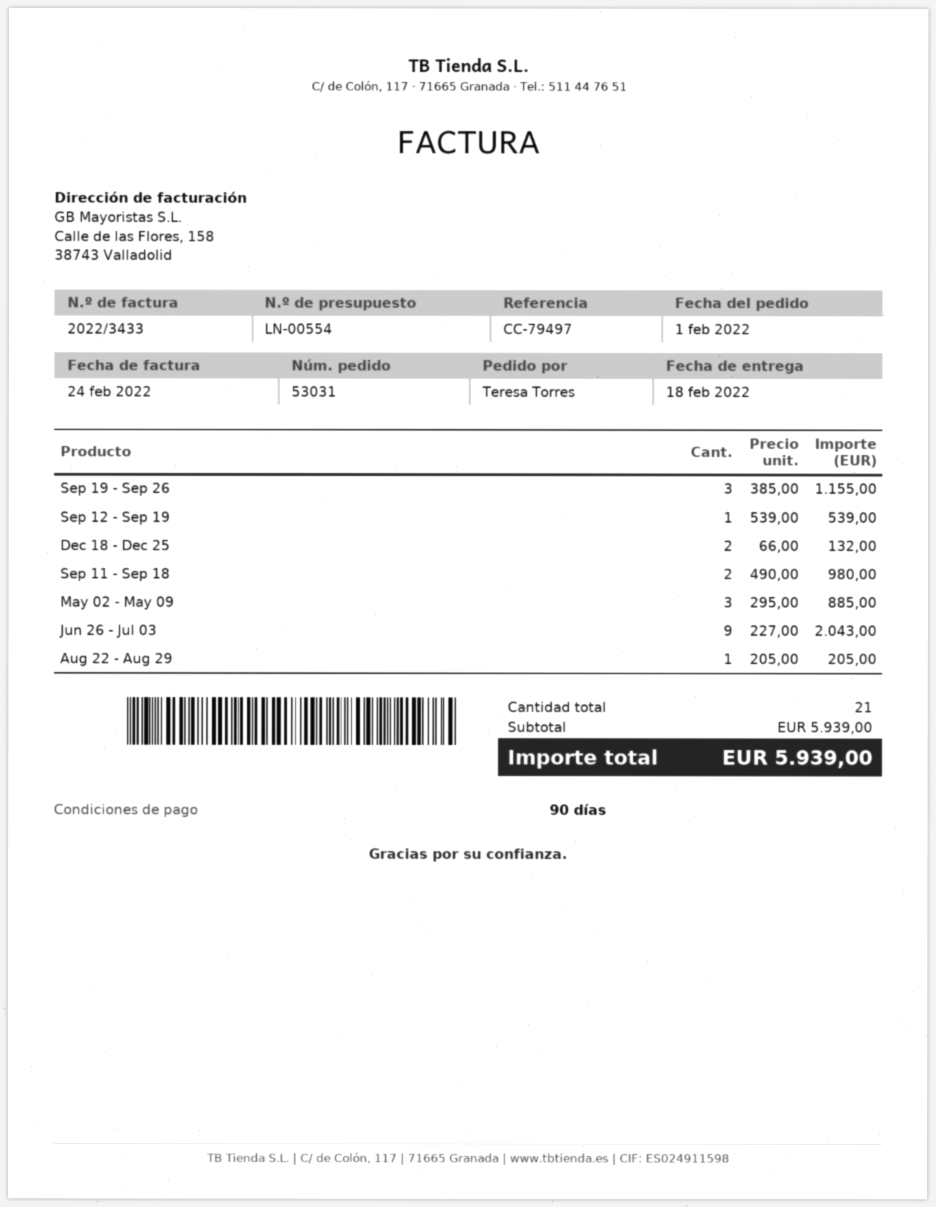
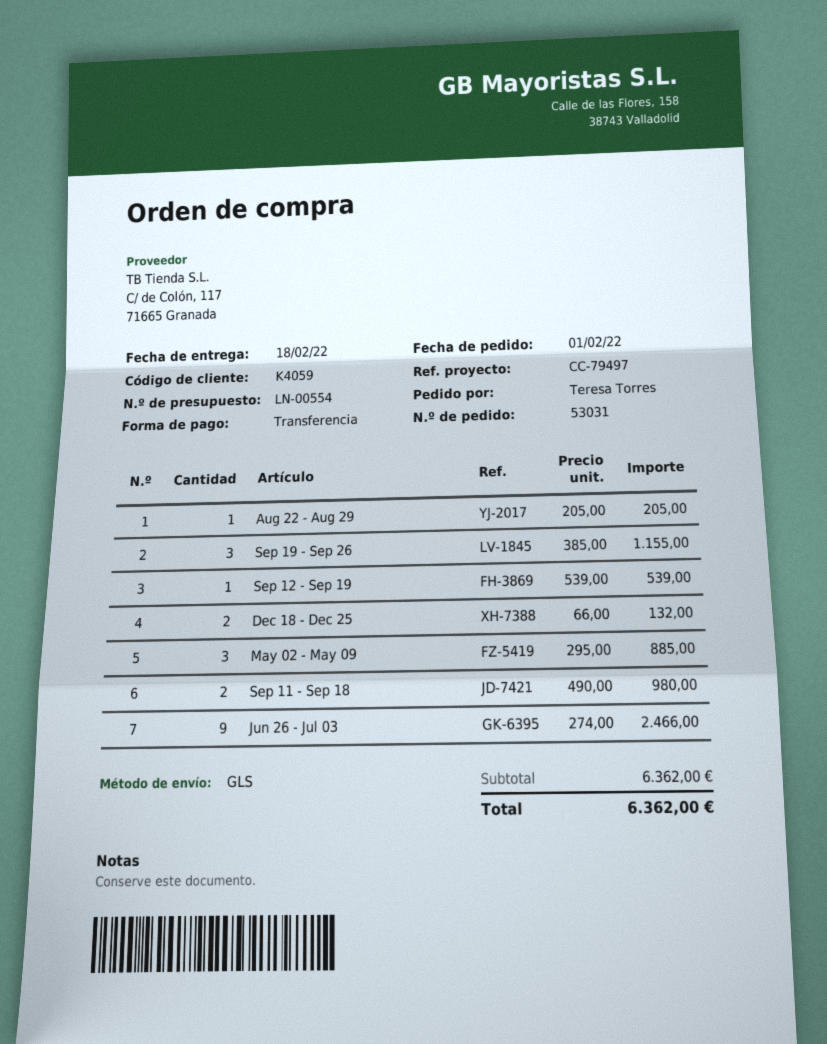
Jun 26 - Jul 03: 9 x 227.00 = 2043.00 -> 9 x 274.00 = 2466.00
subtotal: 5939.00 -> 6362.00
total: 5939.00 -> 6362.00

